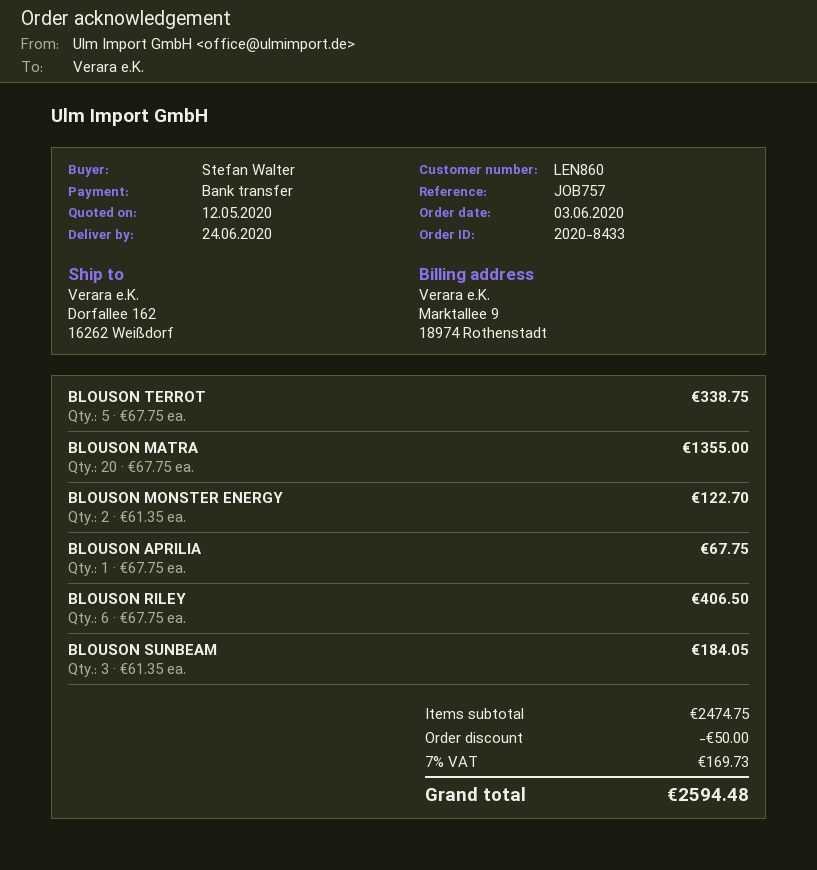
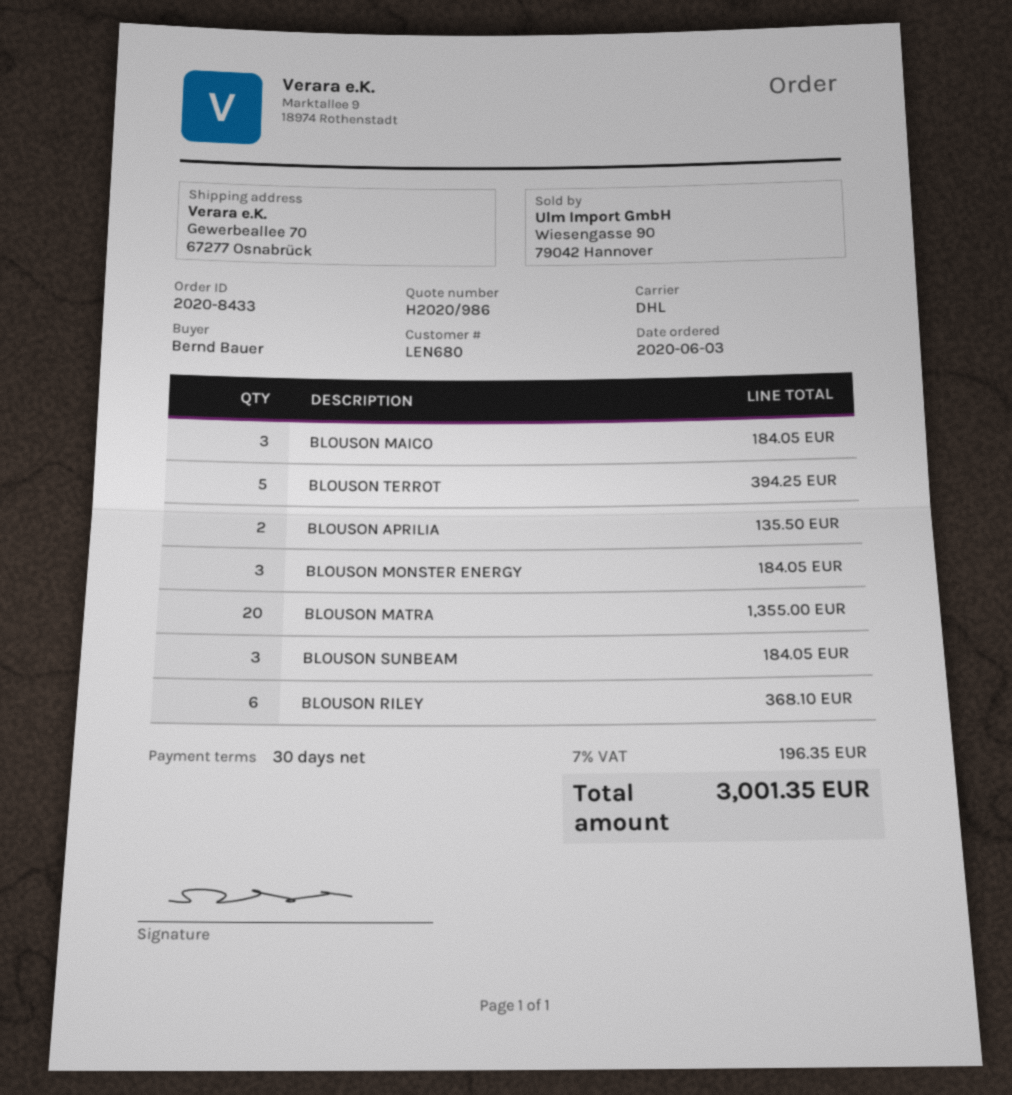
customer number: LEN860 -> LEN680
ordered by: Stefan Walter -> Bernd Bauer
ship to: Dorfallee 162, 16262 Weißdorf -> Gewerbeallee 70, 67277 Osnabrück
BLOUSON TERROT: 5 for 338.75 -> 5 for 394.25
BLOUSON MONSTER ENERGY: 2 for 122.70 -> 3 for 184.05
BLOUSON APRILIA: 1 for 67.75 -> 2 for 135.50
BLOUSON RILEY: 6 for 406.50 -> 6 for 368.10
BLOUSON MAICO: none -> 3 for 184.05
discount: 50.00 -> none
tax: 7% = 169.73 -> 7% = 196.35
total: 2594.48 -> 3001.35

